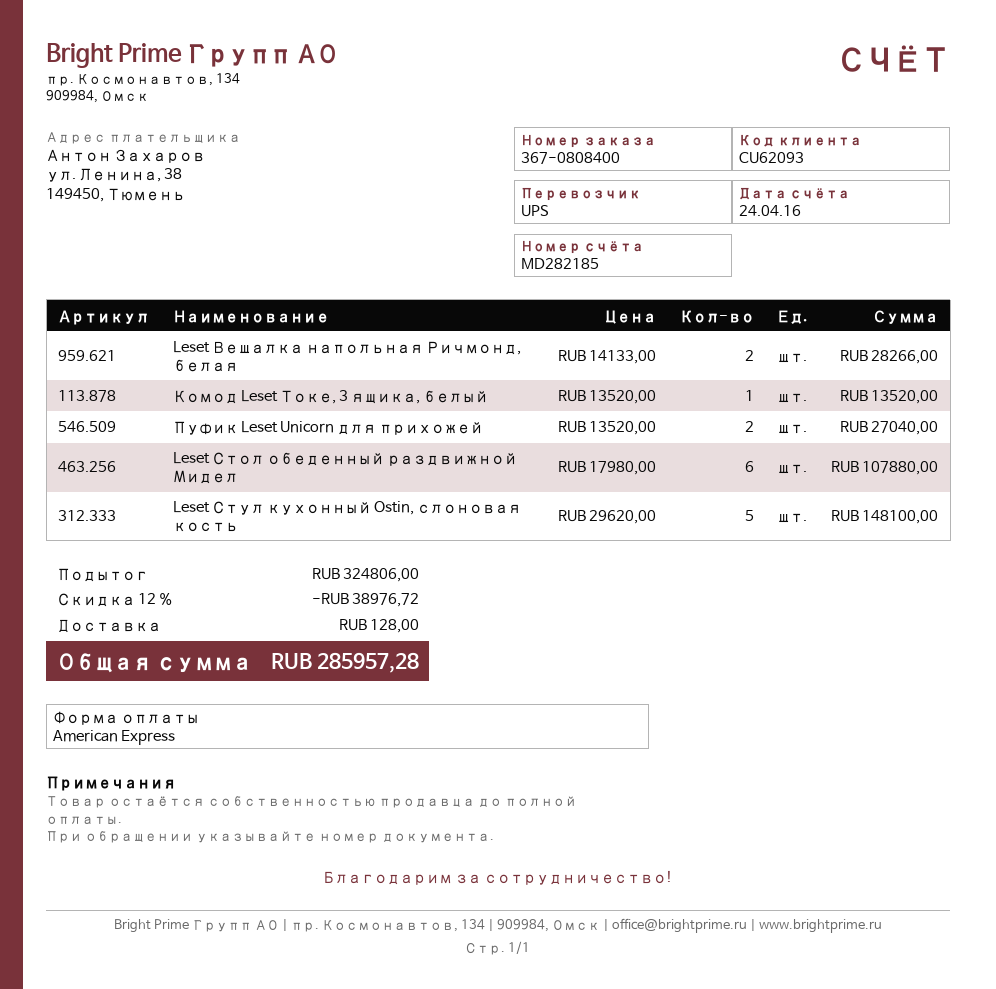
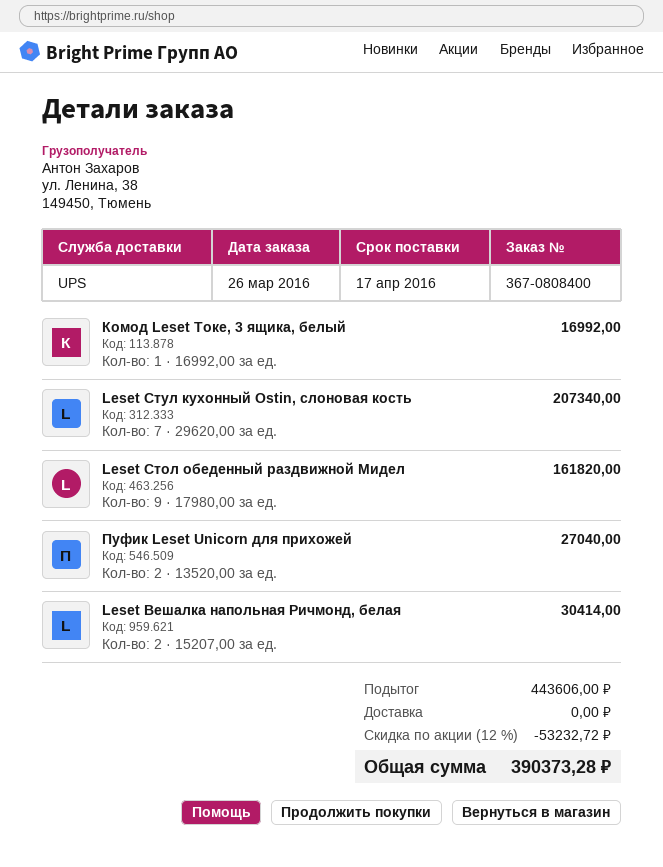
Leset Вешалка напольная Ричмонд, белая: 2 x 14133.00 = 28266.00 -> 2 x 15207.00 = 30414.00
Комод Leset Токе, 3 ящика, белый: 1 x 13520.00 = 13520.00 -> 1 x 16992.00 = 16992.00
Leset Стол обеденный раздвижной Мидел: 6 x 17980.00 = 107880.00 -> 9 x 17980.00 = 161820.00
Leset Стул кухонный Ostin, слоновая кость: 5 x 29620.00 = 148100.00 -> 7 x 29620.00 = 207340.00
subtotal: 324806.00 -> 443606.00
discount: 12% = 38976.72 -> 12% = 53232.72
shipping: 128.00 -> 0.00
total: 285957.28 -> 390373.28

